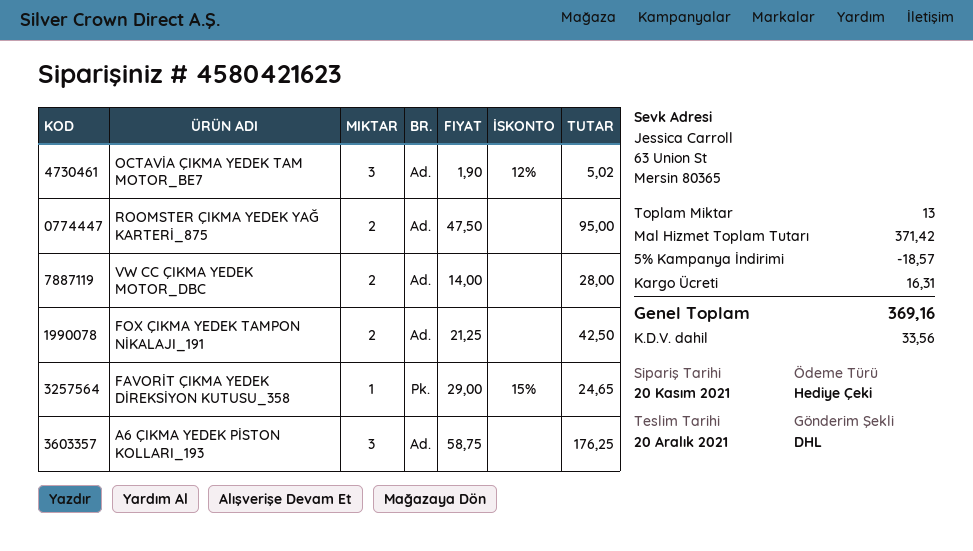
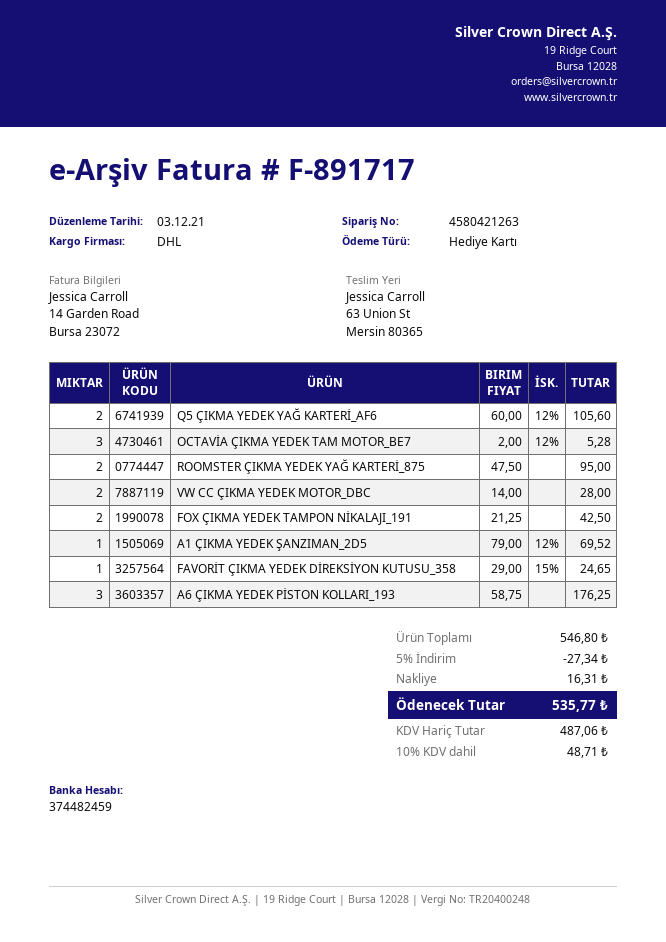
order number: 4580421623 -> 4580421263
OCTAVİA ÇIKMA YEDEK TAM MOTOR_BE7: 3 x 1.90 - 12% = 5.02 -> 3 x 2.00 - 12% = 5.28
Q5 ÇIKMA YEDEK YAĞ KARTERİ_AF6: none -> 2 x 60.00 - 12% = 105.60
A1 ÇIKMA YEDEK ŞANZIMAN_2D5: none -> 1 x 79.00 - 12% = 69.52
subtotal: 371.42 -> 546.80
discount: 5% = 18.57 -> 5% = 27.34
tax: 33.56 -> 48.71
total: 369.16 -> 535.77

